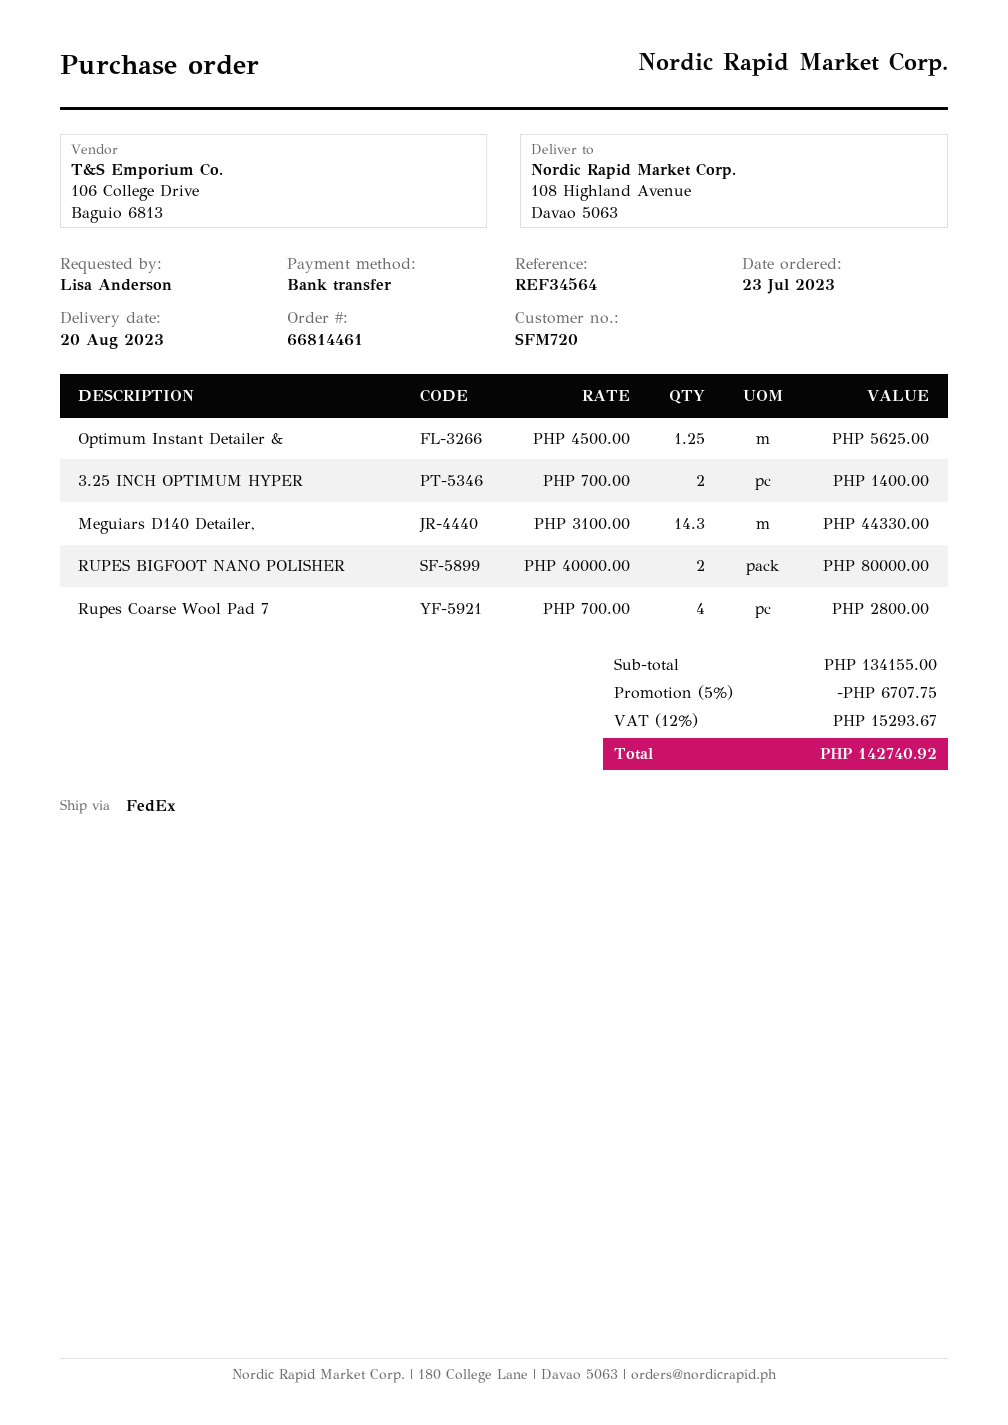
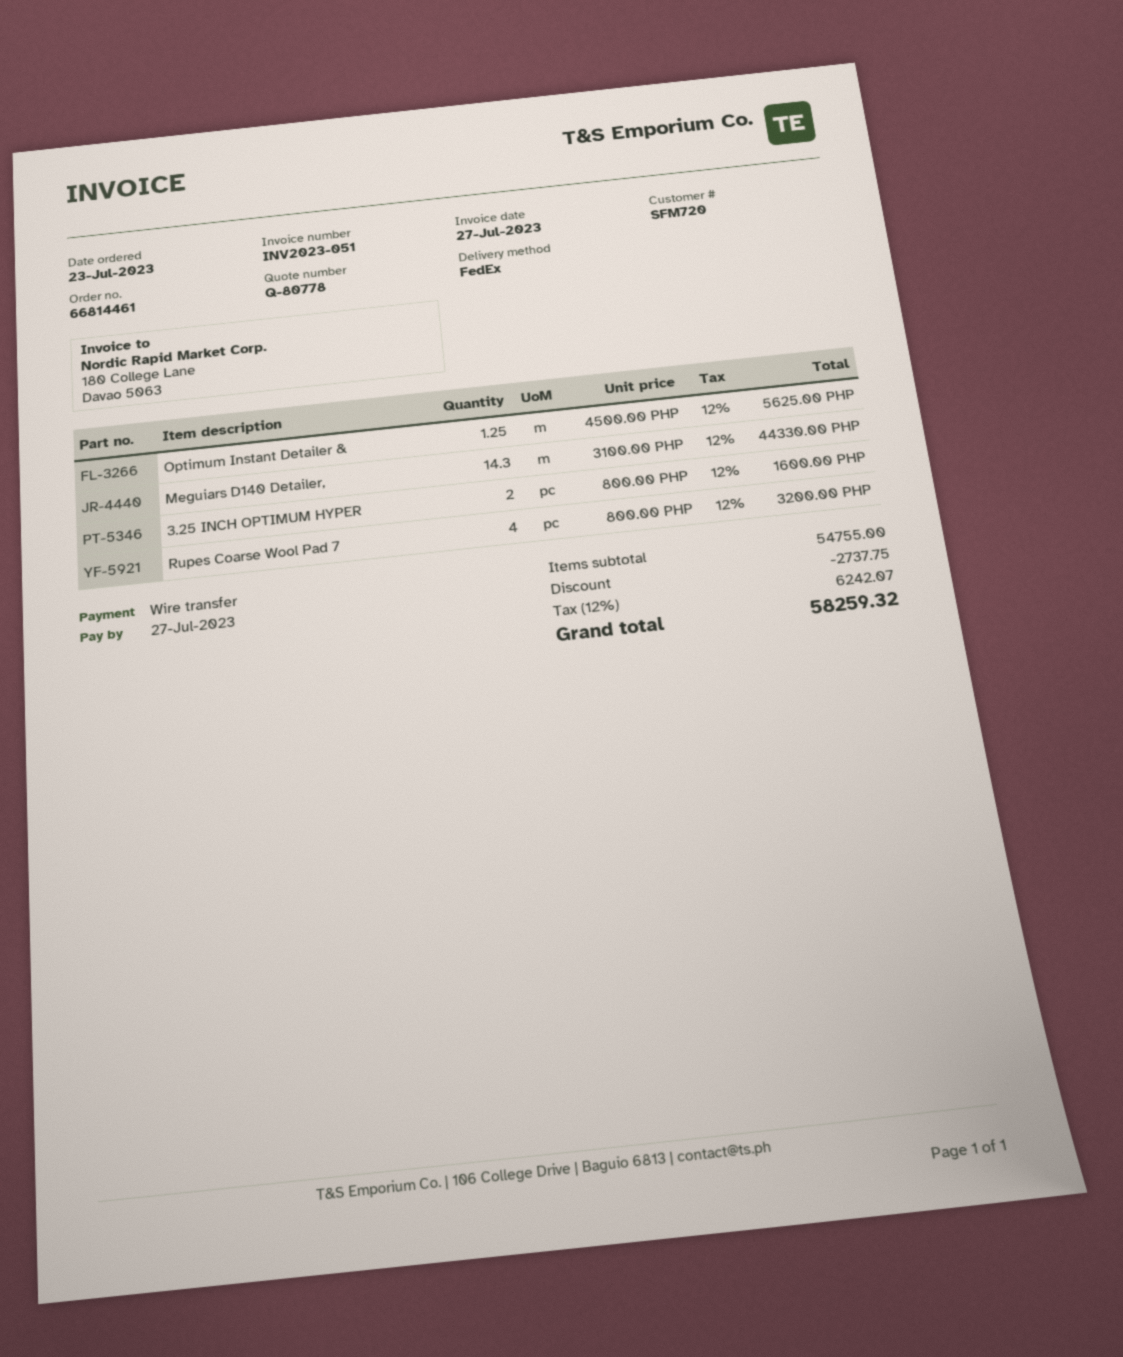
3.25 INCH OPTIMUM HYPER: 2 x 700.00 = 1400.00 -> 2 x 800.00 = 1600.00
RUPES BIGFOOT NANO POLISHER: 2 x 40000.00 = 80000.00 -> none
Rupes Coarse Wool Pad 7: 4 x 700.00 = 2800.00 -> 4 x 800.00 = 3200.00
subtotal: 134155.00 -> 54755.00
discount: 6707.75 -> 2737.75
tax: 12% = 15293.67 -> 12% = 6242.07
total: 142740.92 -> 58259.32

